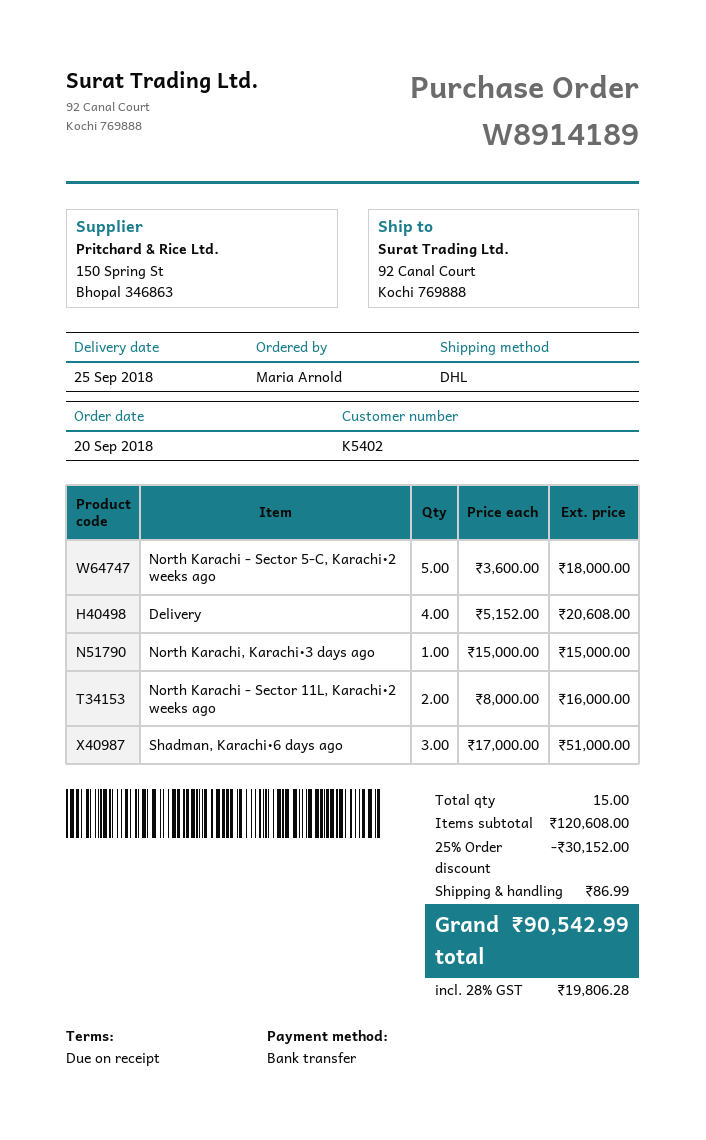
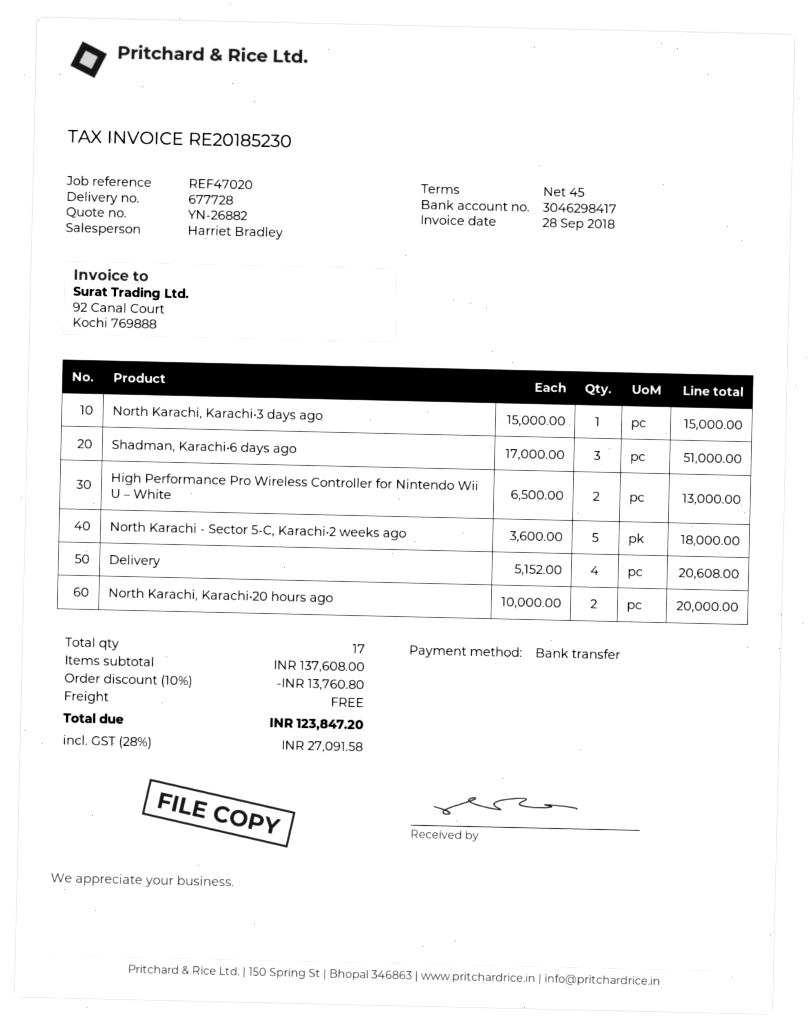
payment terms: on receipt -> 45 days
North Karachi - Sector 11L, Karachi•2 weeks ago: 2 x 8000.00 = 16000.00 -> none
High Performance Pro Wireless Controller for Nintendo Wii U – White: none -> 2 x 6500.00 = 13000.00
North Karachi, Karachi•20 hours ago: none -> 2 x 10000.00 = 20000.00
total quantity: 15 -> 17
subtotal: 120608.00 -> 137608.00
discount: 25% = 30152.00 -> 10% = 13760.80
shipping: 86.99 -> 0.00
tax: 28% = 19806.28 -> 28% = 27091.58
total: 90542.99 -> 123847.20

